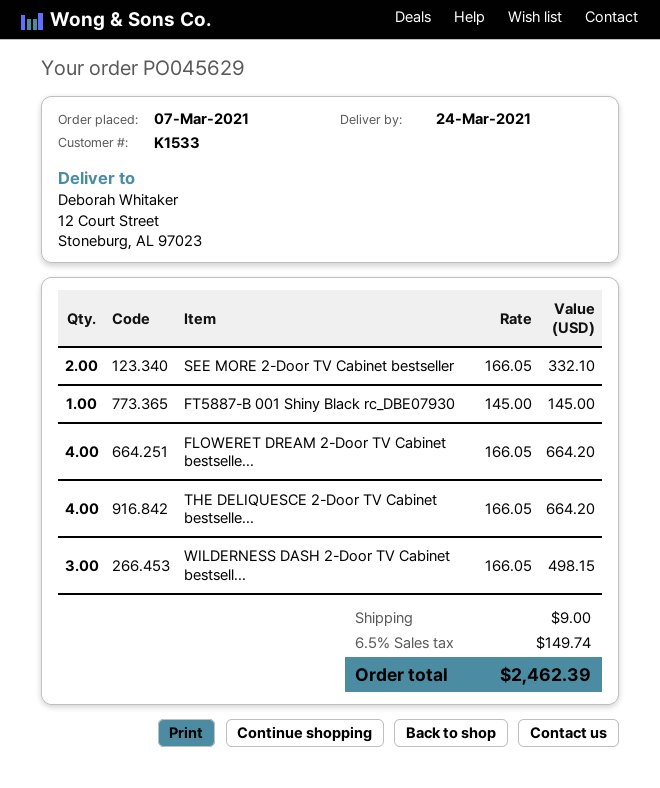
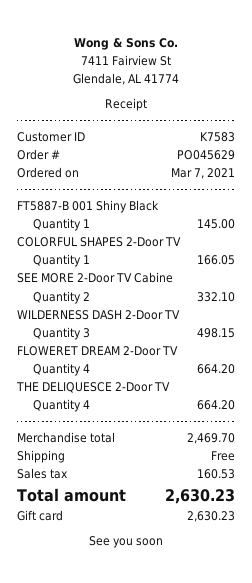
customer number: K1533 -> K7583
COLORFUL SHAPES 2-Door TV: none -> 1 for 166.05
shipping: 9.00 -> 0.00
tax: 149.74 -> 160.53
total: 2462.39 -> 2630.23

